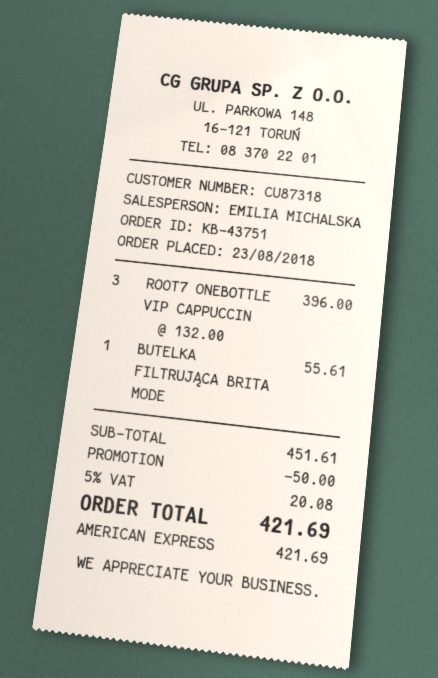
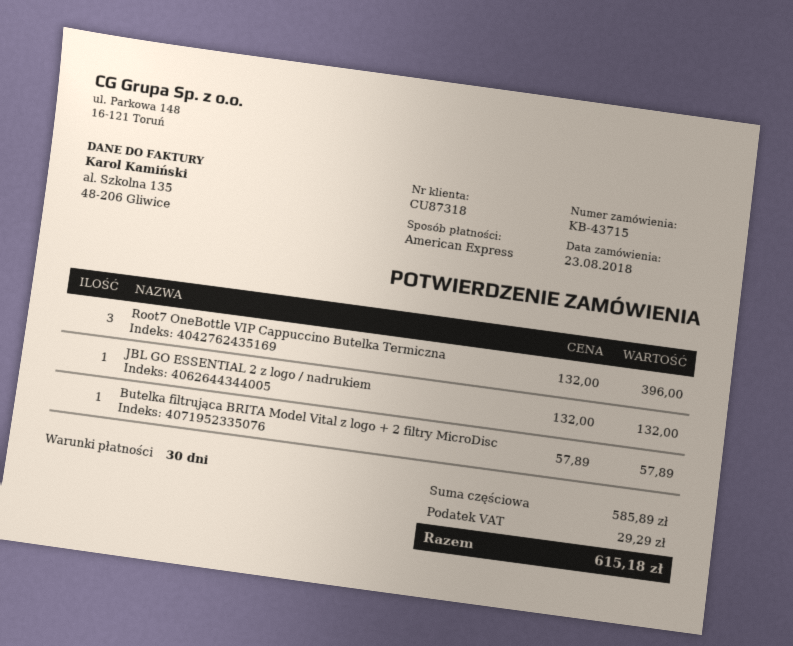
order number: KB-43751 -> KB-43715
BUTELKA FILTRUJĄCA BRITA MODE: 1 x 55.61 = 55.61 -> 1 x 57.89 = 57.89
JBL GO ESSENTIAL 2 z logo / nadrukiem: none -> 1 x 132.00 = 132.00
subtotal: 451.61 -> 585.89
discount: 50.00 -> none
tax: 20.08 -> 29.29
total: 421.69 -> 615.18

